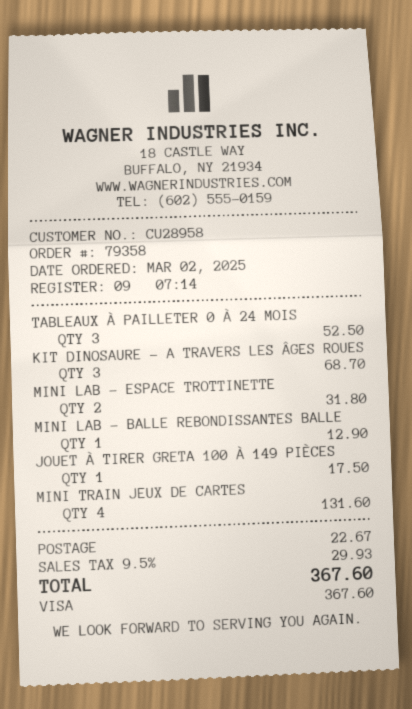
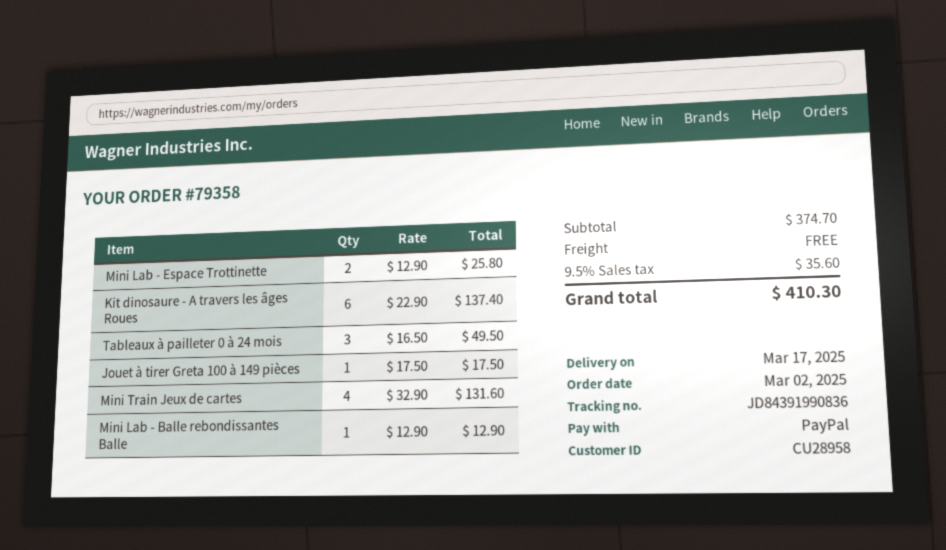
payment method: Visa -> PayPal
TABLEAUX À PAILLETER 0 À 24 MOIS: 3 for 52.50 -> 3 for 49.50
KIT DINOSAURE - A TRAVERS LES ÂGES ROUES: 3 for 68.70 -> 6 for 137.40
MINI LAB - ESPACE TROTTINETTE: 2 for 31.80 -> 2 for 25.80
shipping: 22.67 -> 0.00
tax: 9.5% = 29.93 -> 9.5% = 35.60
total: 367.60 -> 410.30

